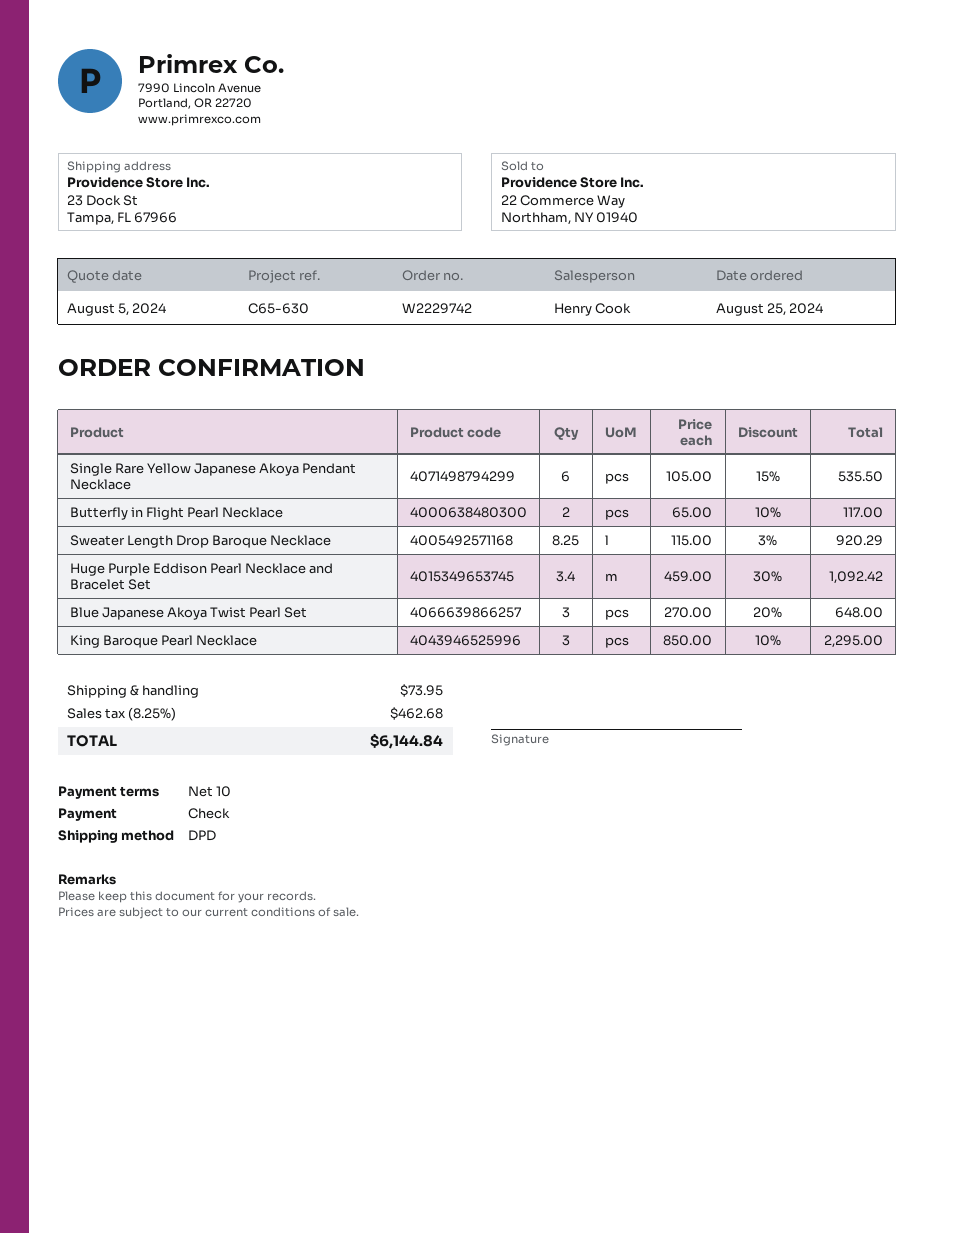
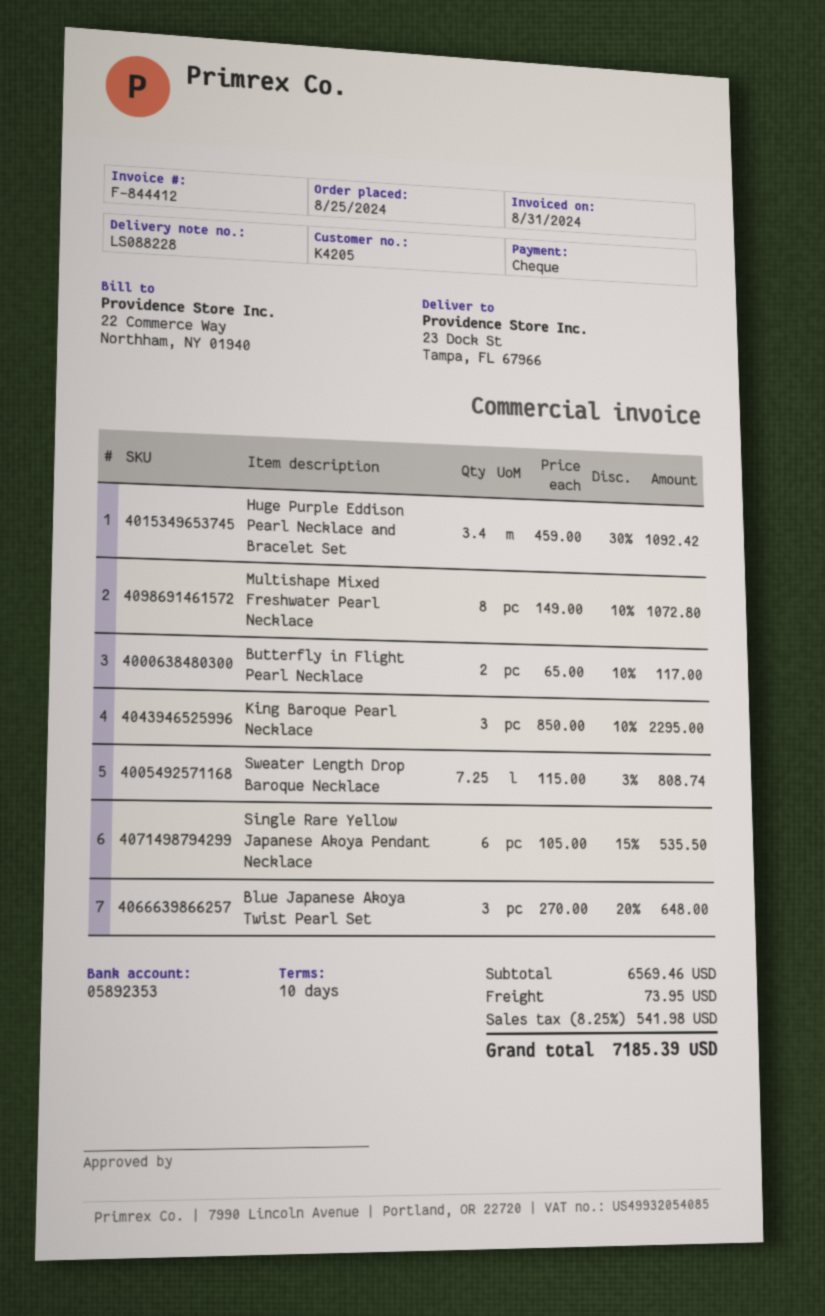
Sweater Length Drop Baroque Necklace: 8.25 x 115.00 - 3% = 920.29 -> 7.25 x 115.00 - 3% = 808.74
Multishape Mixed Freshwater Pearl Necklace: none -> 8 x 149.00 - 10% = 1072.80
tax: 8.25% = 462.68 -> 8.25% = 541.98
total: 6144.84 -> 7185.39

